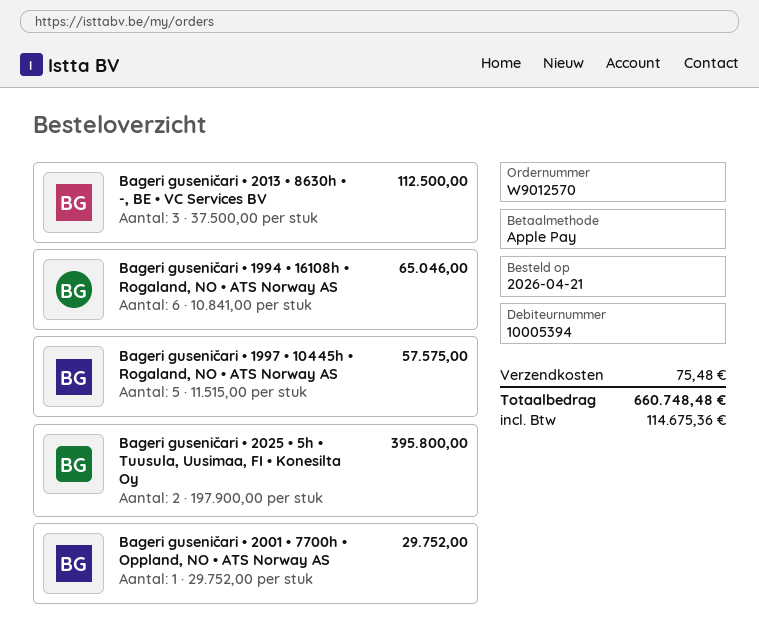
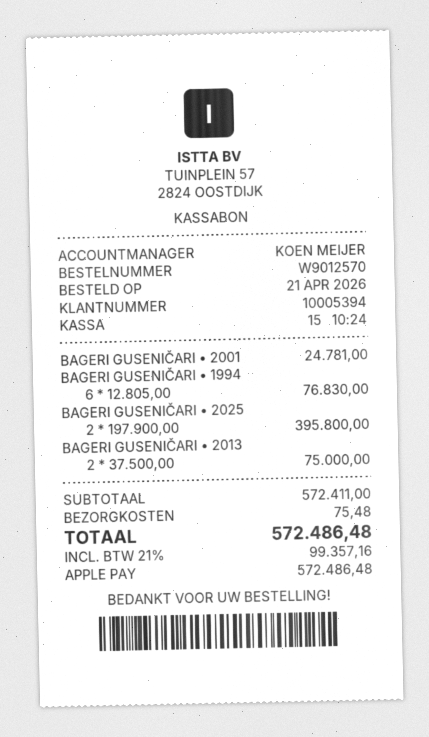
Bageri guseničari • 2013 • 8630h • -, BE • VC Services BV: 3 x 37500.00 = 112500.00 -> 2 x 37500.00 = 75000.00
Bageri guseničari • 1994 • 16108h • Rogaland, NO • ATS Norway AS: 6 x 10841.00 = 65046.00 -> 6 x 12805.00 = 76830.00
Bageri guseničari • 1997 • 10445h • Rogaland, NO • ATS Norway AS: 5 x 11515.00 = 57575.00 -> none
Bageri guseničari • 2001 • 7700h • Oppland, NO • ATS Norway AS: 1 x 29752.00 = 29752.00 -> 1 x 24781.00 = 24781.00
tax: 114675.36 -> 99357.16
total: 660748.48 -> 572486.48

